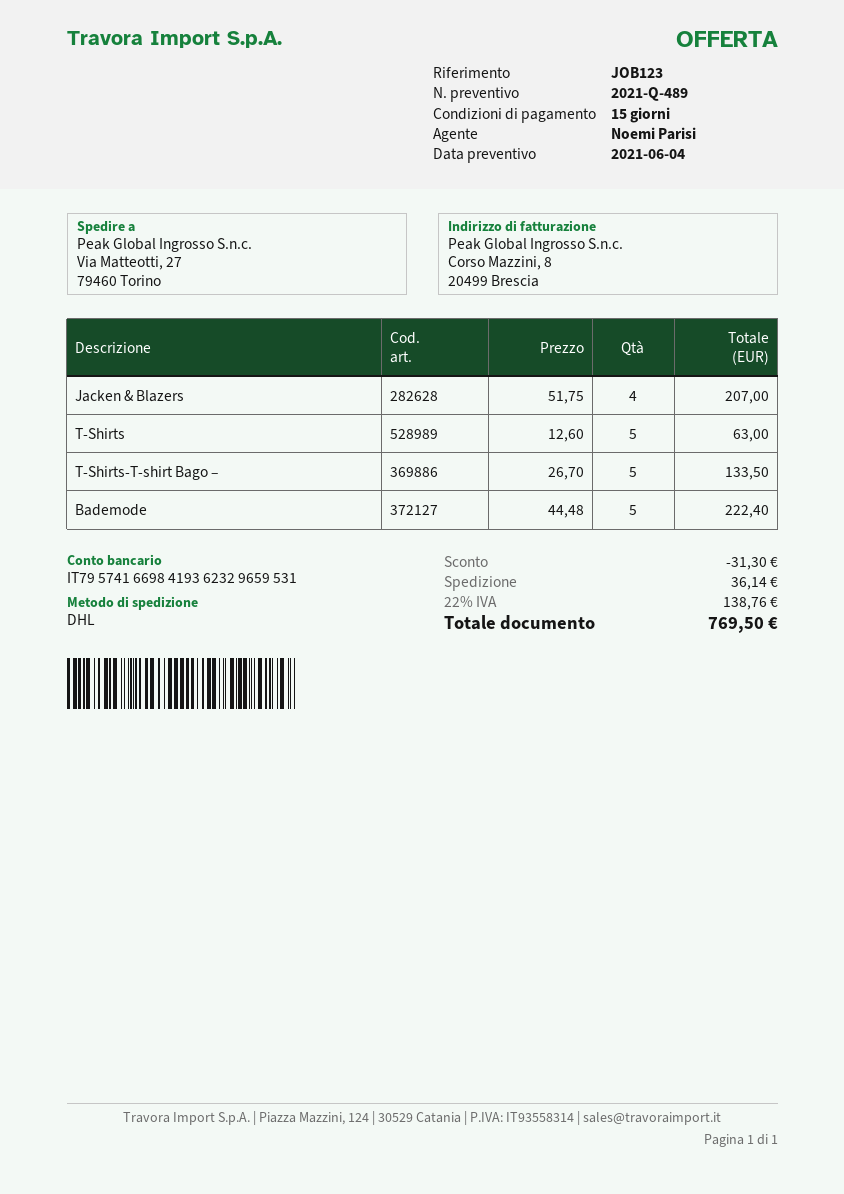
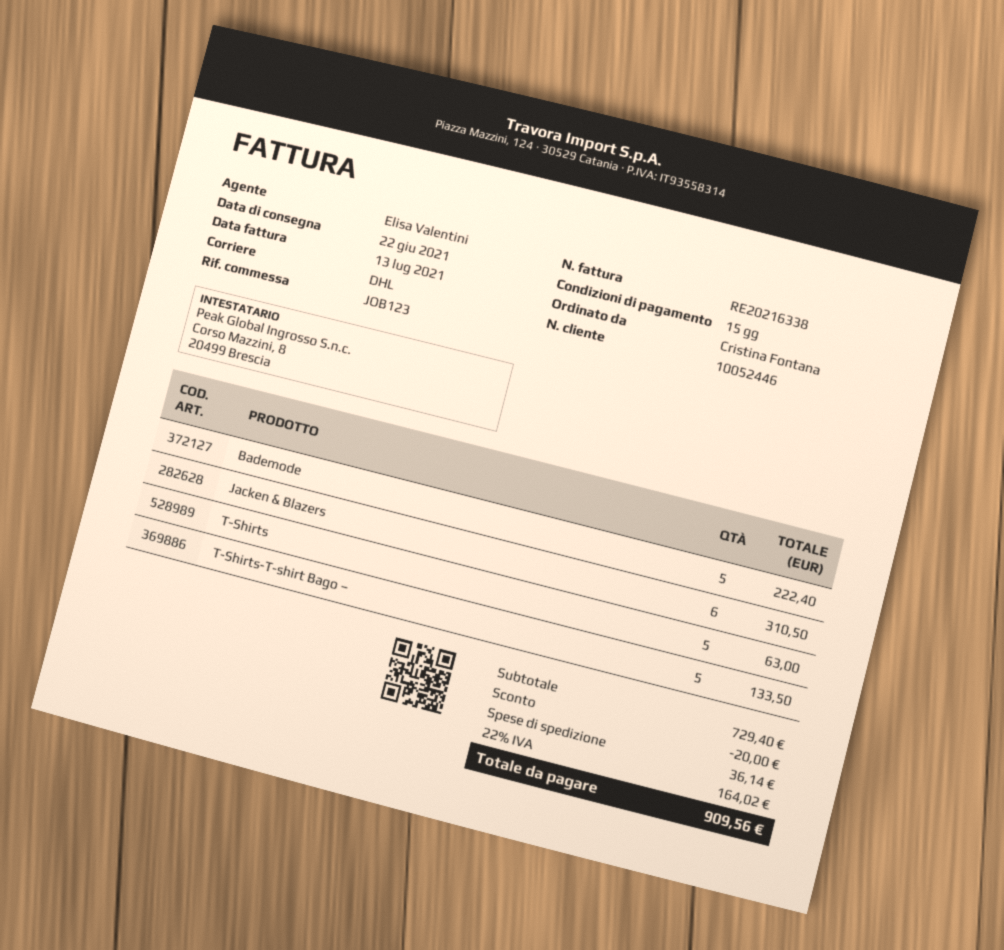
sales rep: Noemi Parisi -> Elisa Valentini
Jacken & Blazers: 4 for 207.00 -> 6 for 310.50
discount: 31.30 -> 20.00
tax: 22% = 138.76 -> 22% = 164.02
total: 769.50 -> 909.56

